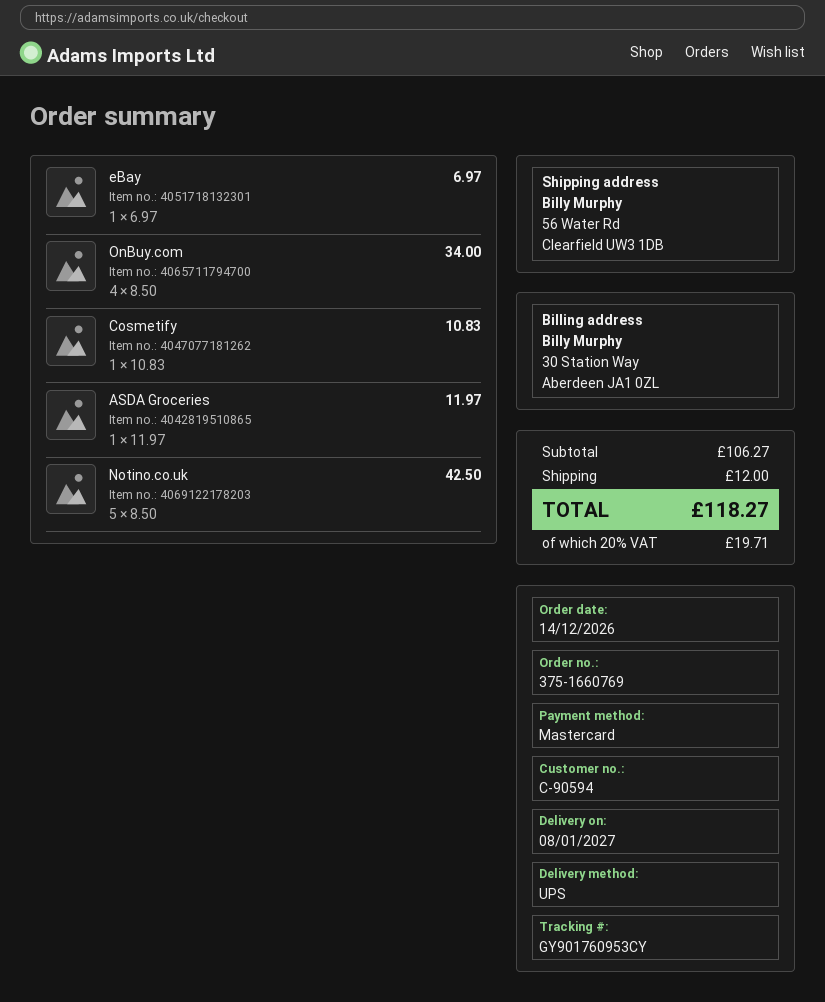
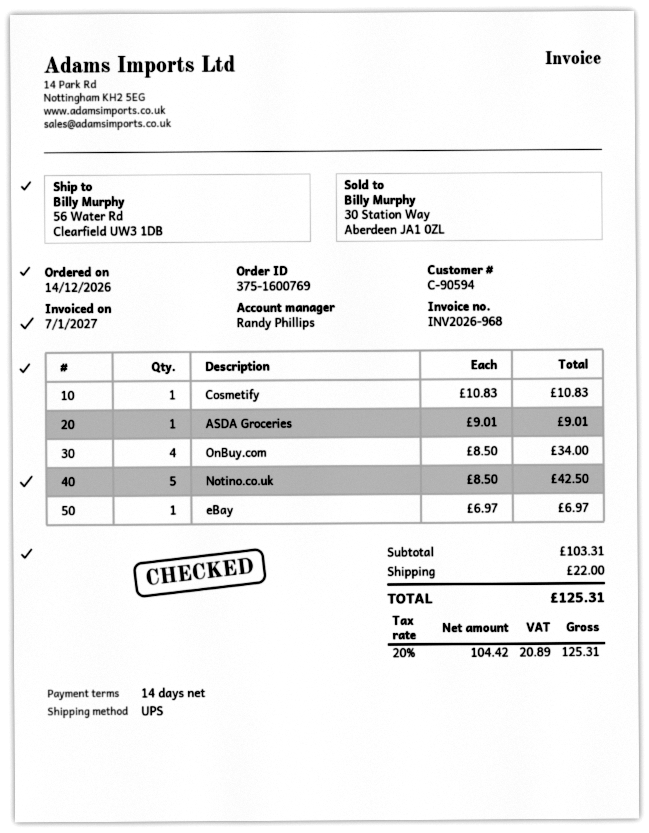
order number: 375-1660769 -> 375-1600769
ASDA Groceries: 1 x 11.97 = 11.97 -> 1 x 9.01 = 9.01
subtotal: 106.27 -> 103.31
shipping: 12.00 -> 22.00
tax: 20% = 19.71 -> 20% = 20.89
total: 118.27 -> 125.31

